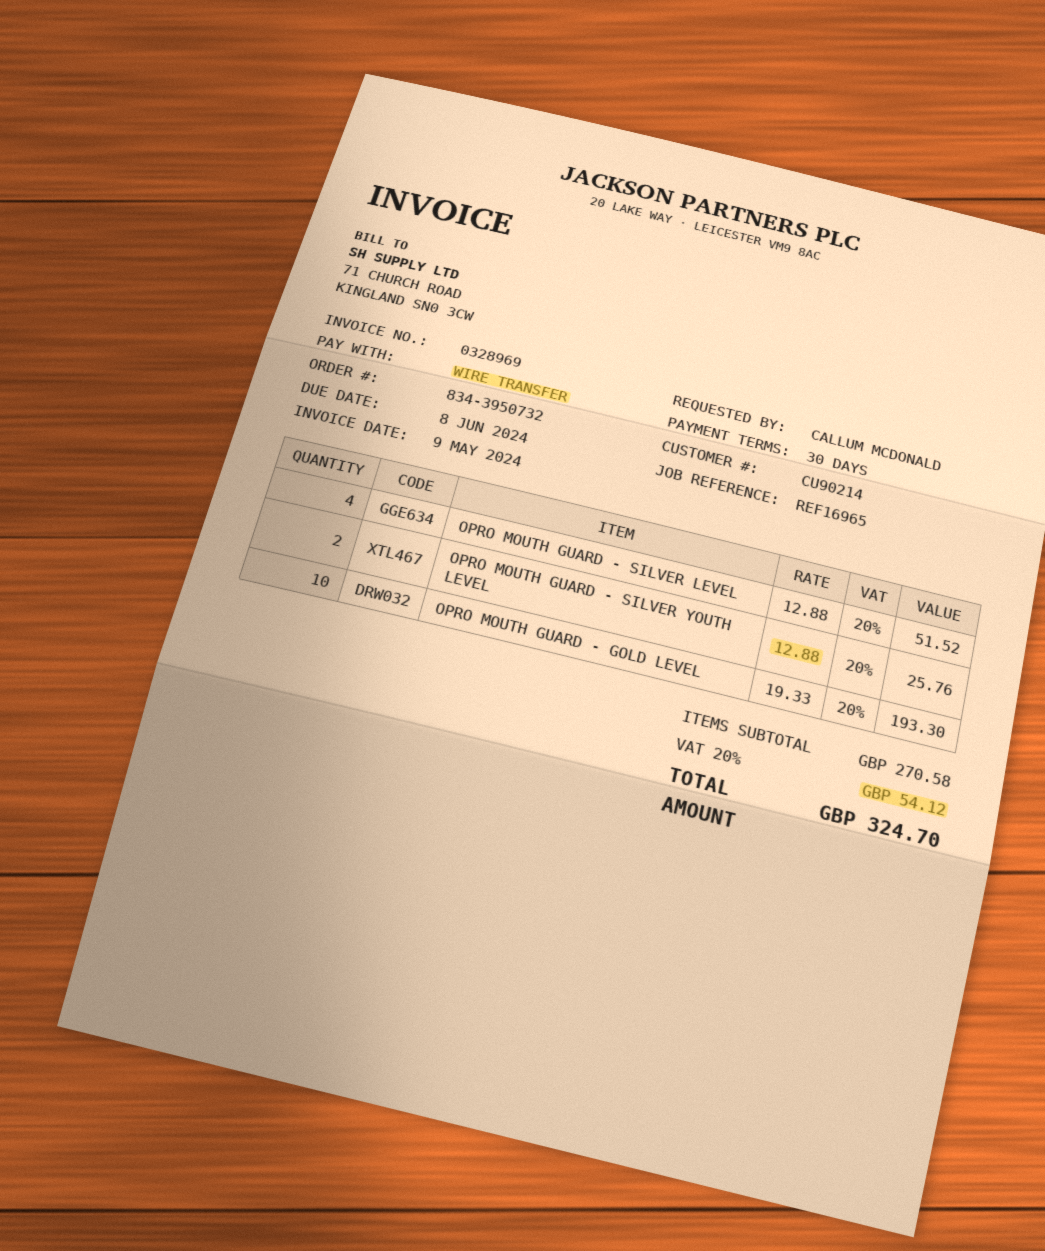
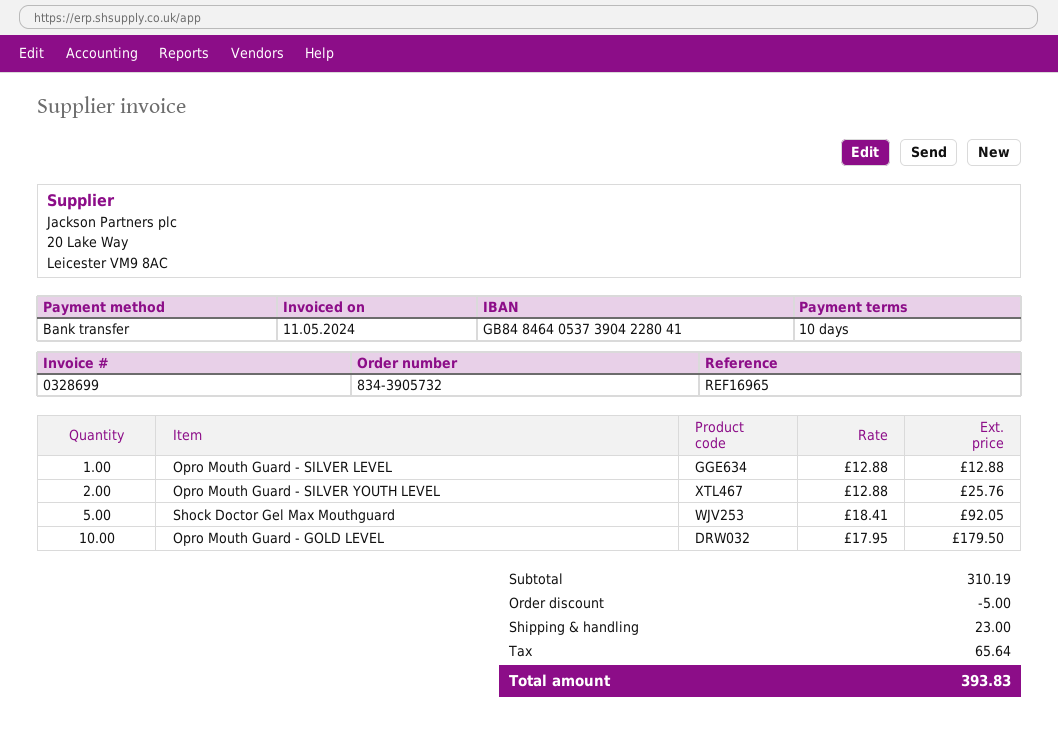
order number: 834-3950732 -> 834-3905732
invoice number: 0328969 -> 0328699
invoice date: 2024-05-09 -> 2024-05-11
payment terms: 30 days -> 10 days
OPRO MOUTH GUARD - SILVER LEVEL: 4 x 12.88 = 51.52 -> 1 x 12.88 = 12.88
OPRO MOUTH GUARD - GOLD LEVEL: 10 x 19.33 = 193.30 -> 10 x 17.95 = 179.50
Shock Doctor Gel Max Mouthguard: none -> 5 x 18.41 = 92.05
subtotal: 270.58 -> 310.19
discount: none -> 5.00
shipping: none -> 23.00
tax: 54.12 -> 65.64
total: 324.70 -> 393.83

